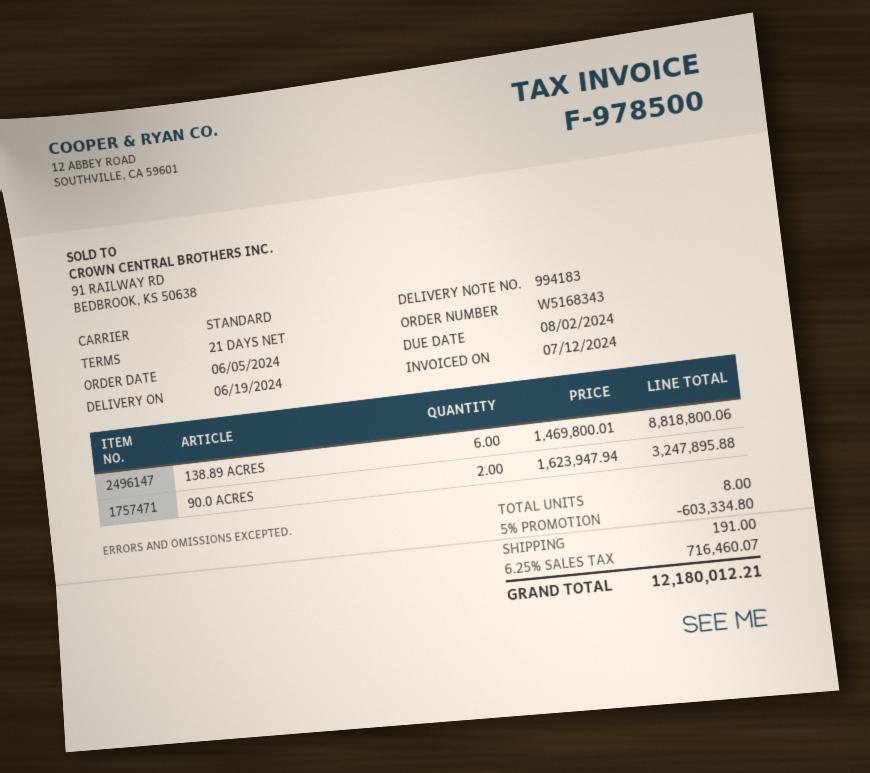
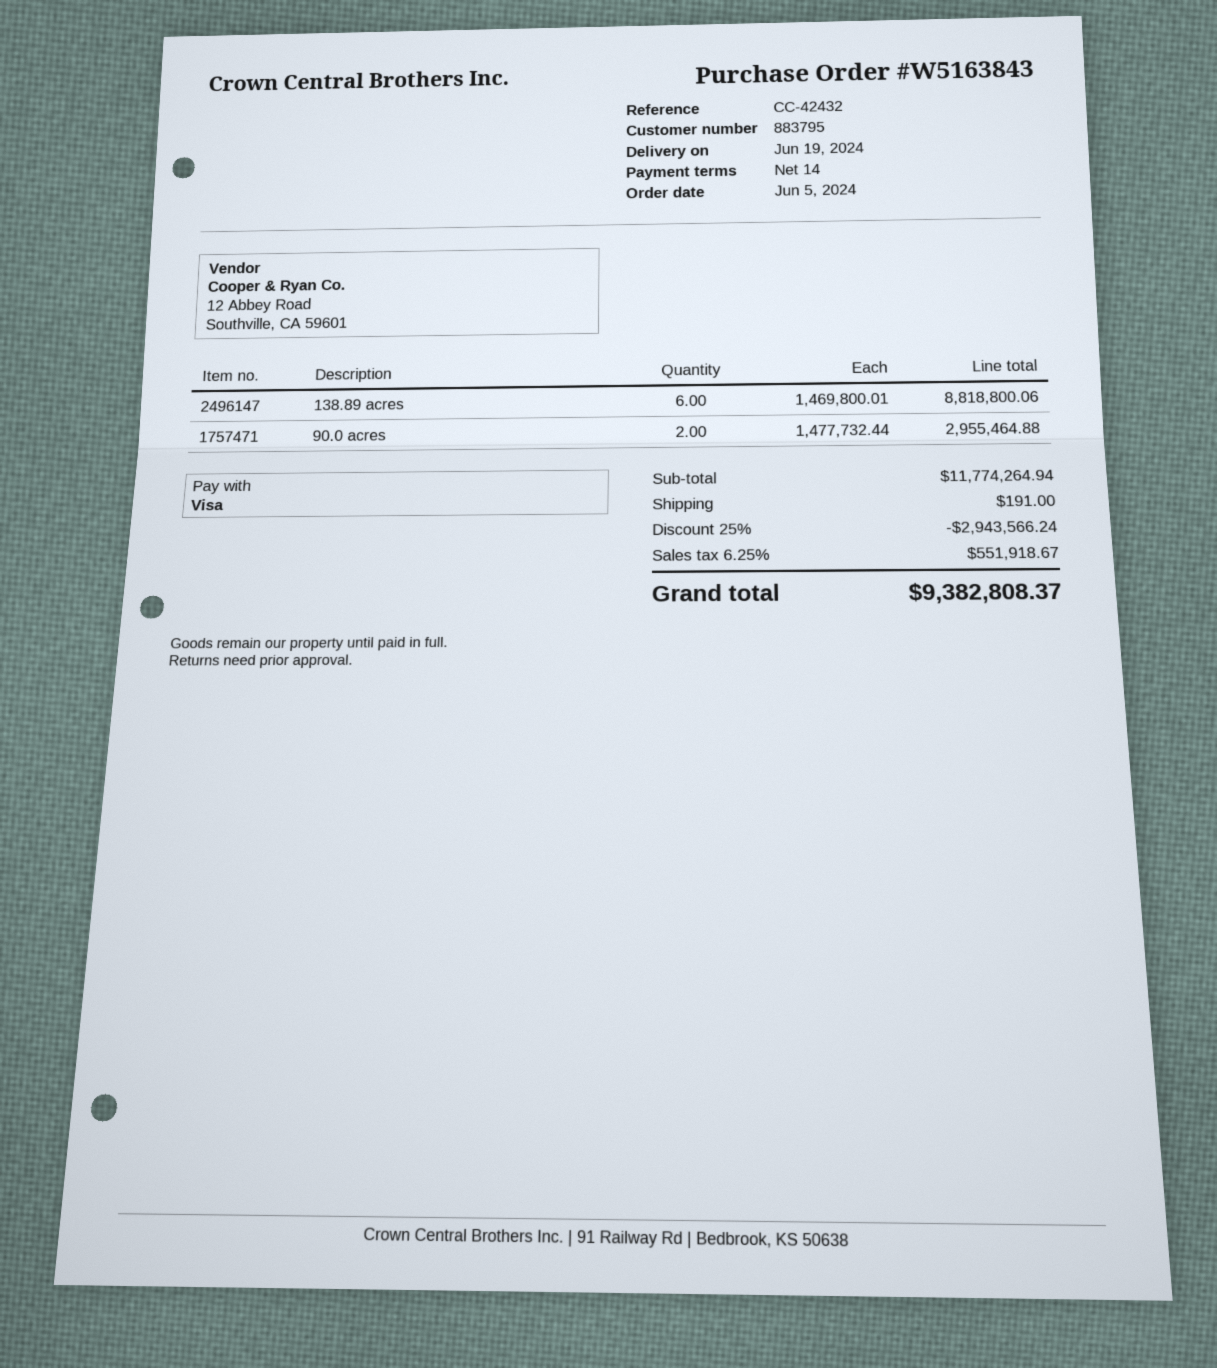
order number: W5168343 -> W5163843
payment terms: 21 days -> 14 days
90.0 ACRES: 2 x 1623947.94 = 3247895.88 -> 2 x 1477732.44 = 2955464.88
discount: 5% = 603334.80 -> 25% = 2943566.24
tax: 6.25% = 716460.07 -> 6.25% = 551918.67
total: 12180012.21 -> 9382808.37

